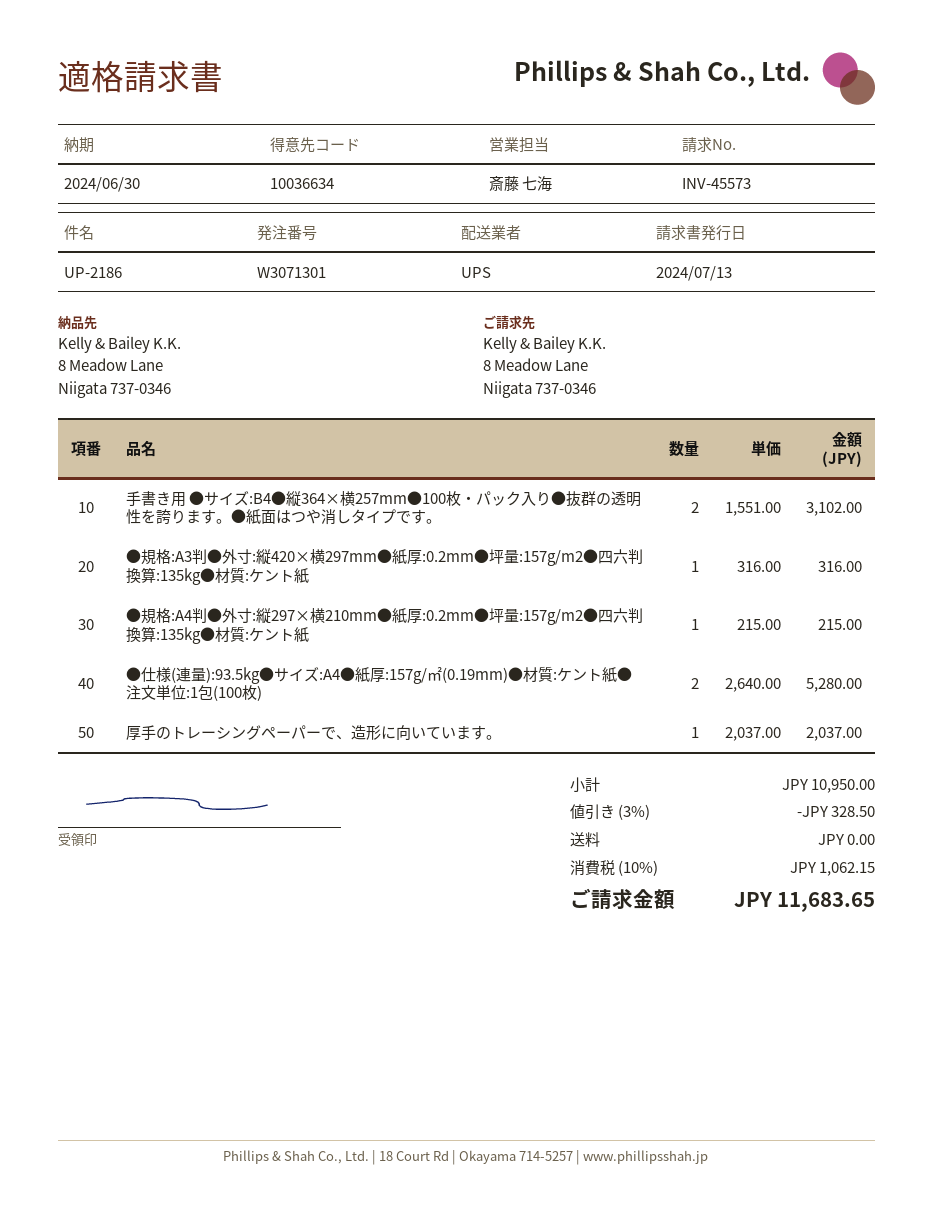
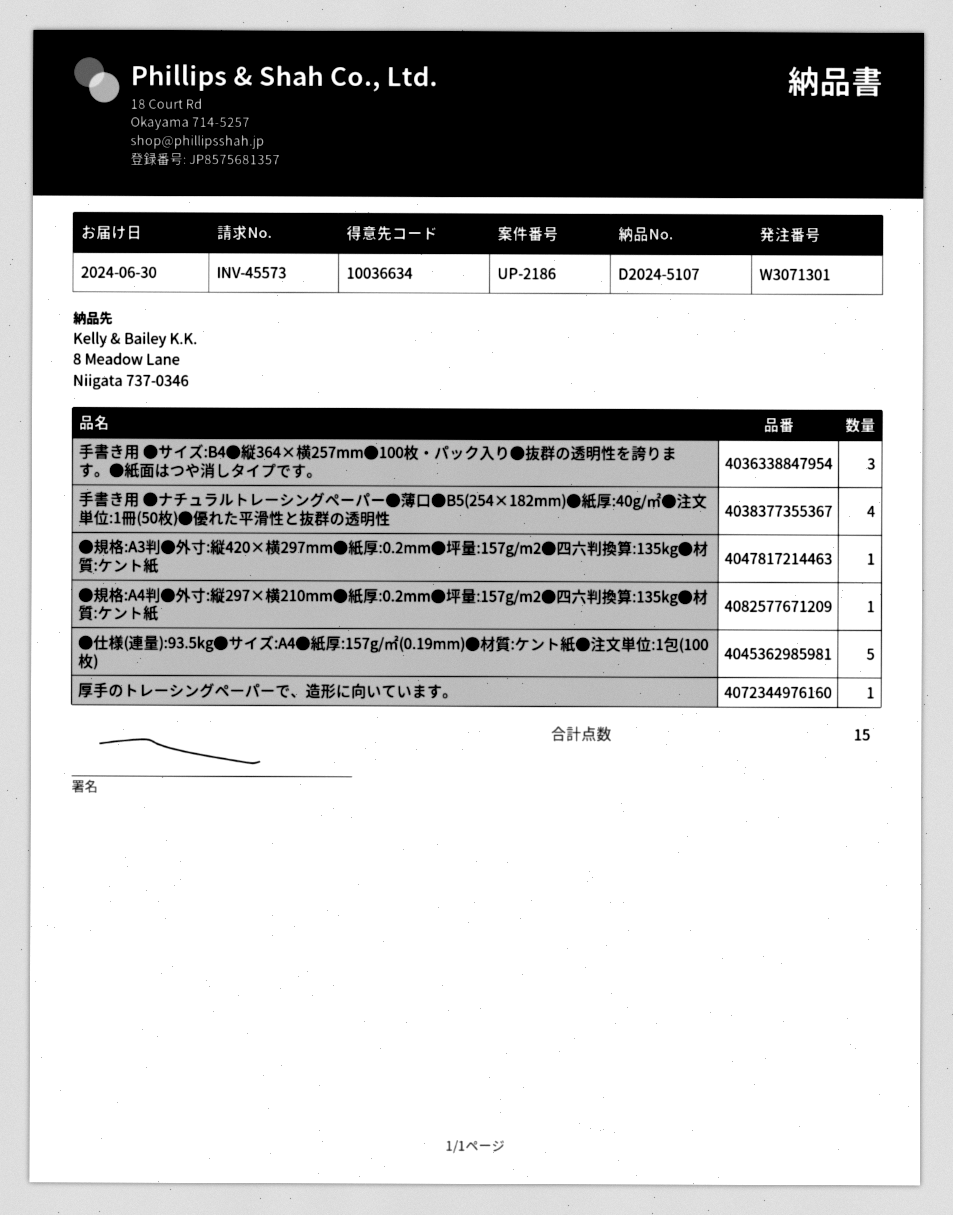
手書き用 ●サイズ:B4●縦364×横257mm●100枚・パック入り●抜群の透明性を誇ります。●紙面はつや消しタイプです。: 2 -> 3
●仕様(連量):93.5kg●サイズ:A4●紙厚:157g/㎡(0.19mm)●材質:ケント紙●注文単位:1包(100枚): 2 -> 5
手書き用 ●ナチュラルトレーシングペーパー●薄口●B5(254×182mm)●紙厚:40g/㎡●注文単位:1冊(50枚)●優れた平滑性と抜群の透明性: none -> 4

